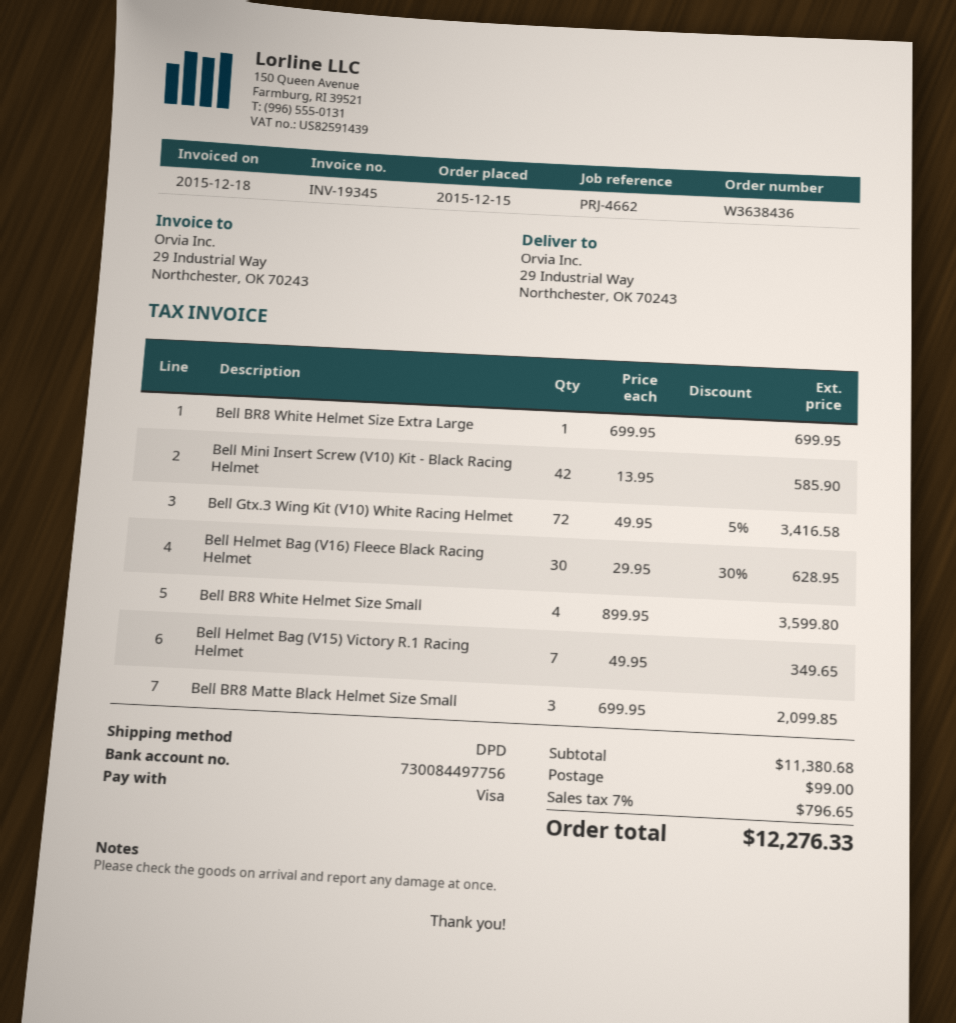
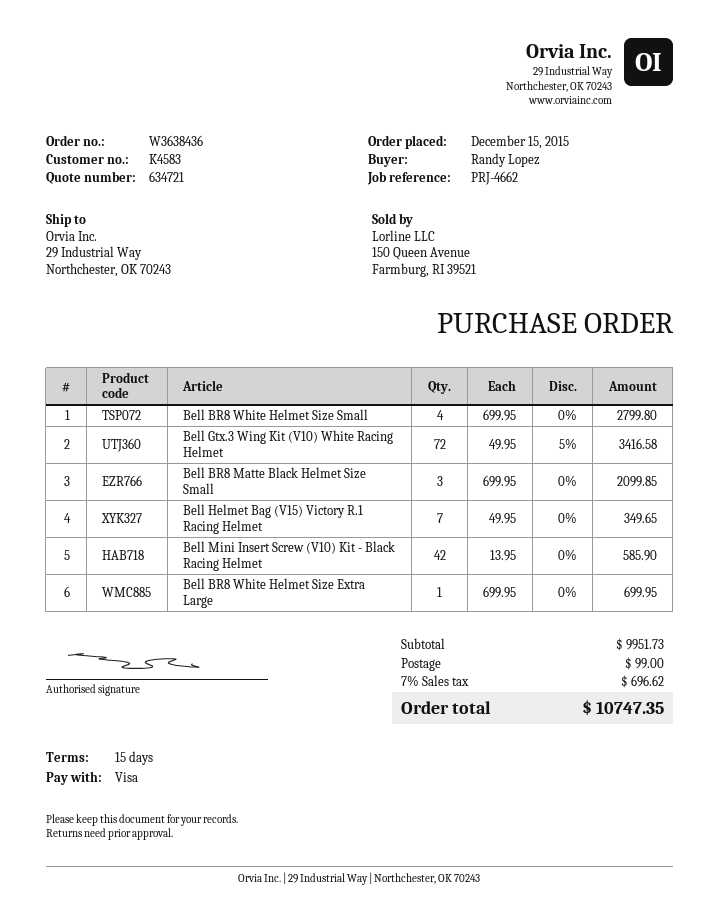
Bell Helmet Bag (V16) Fleece Black Racing Helmet: 30 x 29.95 - 30% = 628.95 -> none
Bell BR8 White Helmet Size Small: 4 x 899.95 = 3599.80 -> 4 x 699.95 = 2799.80
subtotal: 11380.68 -> 9951.73
tax: 7% = 796.65 -> 7% = 696.62
total: 12276.33 -> 10747.35

